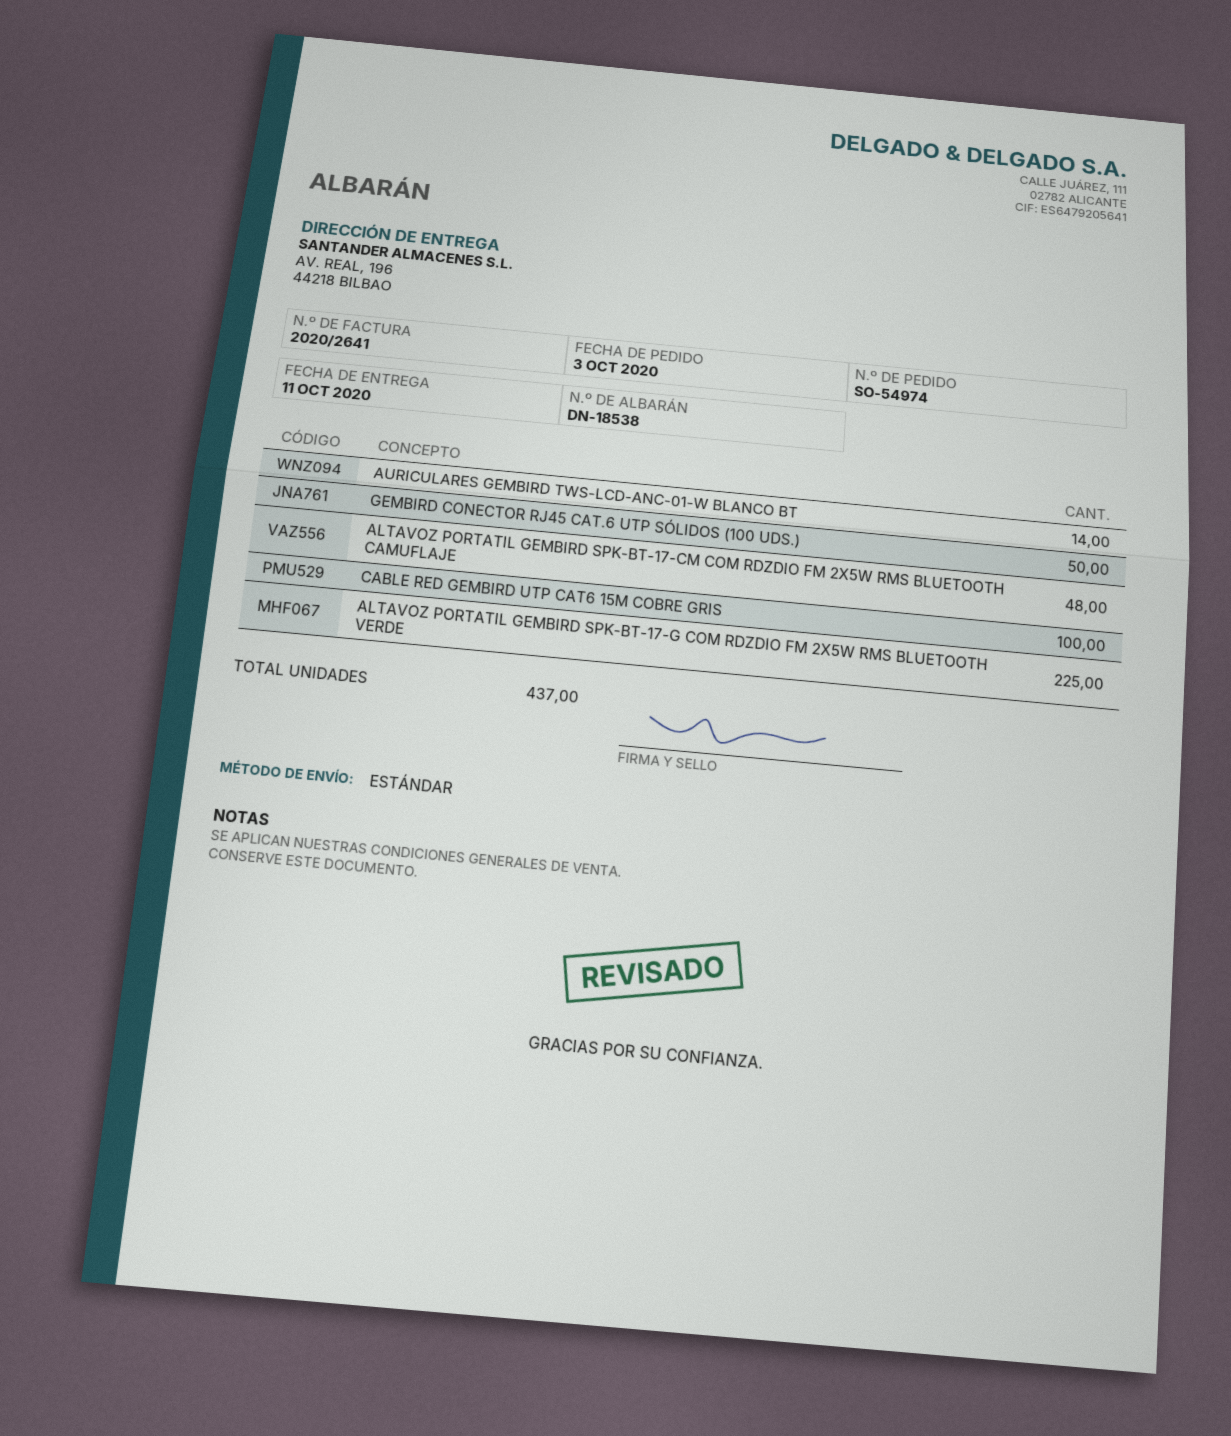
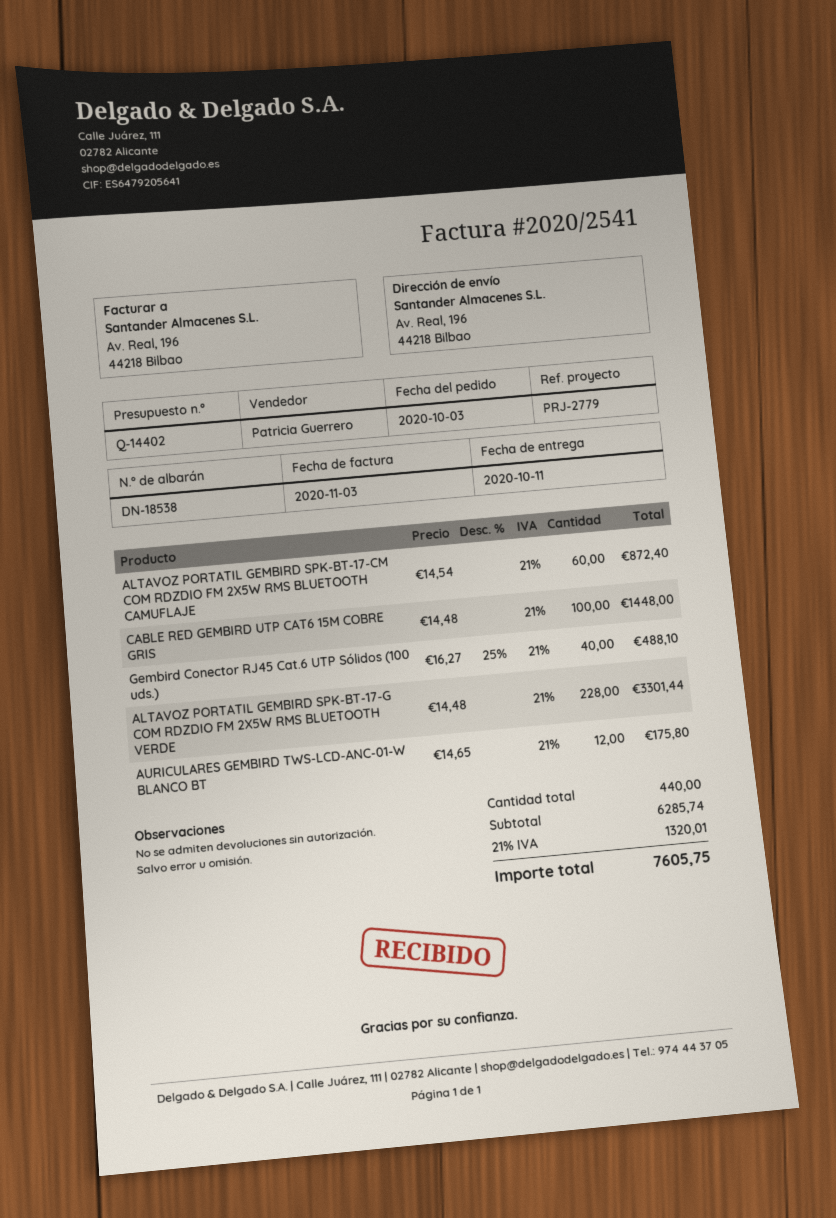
invoice number: 2020/2641 -> 2020/2541
AURICULARES GEMBIRD TWS-LCD-ANC-01-W BLANCO BT: 14 -> 12
GEMBIRD CONECTOR RJ45 CAT.6 UTP SÓLIDOS (100 UDS.): 50 -> 40
ALTAVOZ PORTATIL GEMBIRD SPK-BT-17-CM COM RDZDIO FM 2X5W RMS BLUETOOTH CAMUFLAJE: 48 -> 60
ALTAVOZ PORTATIL GEMBIRD SPK-BT-17-G COM RDZDIO FM 2X5W RMS BLUETOOTH VERDE: 225 -> 228
total quantity: 437 -> 440

